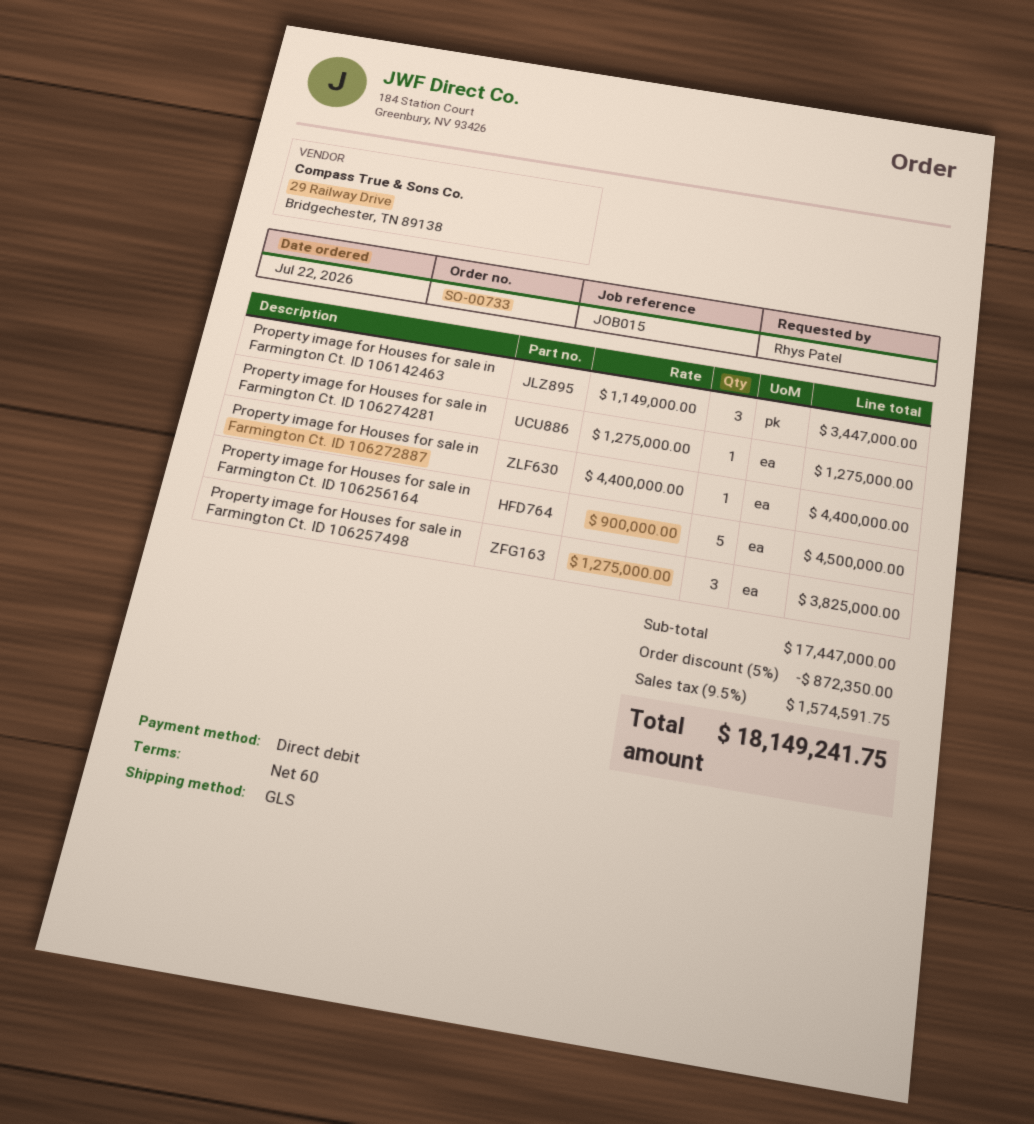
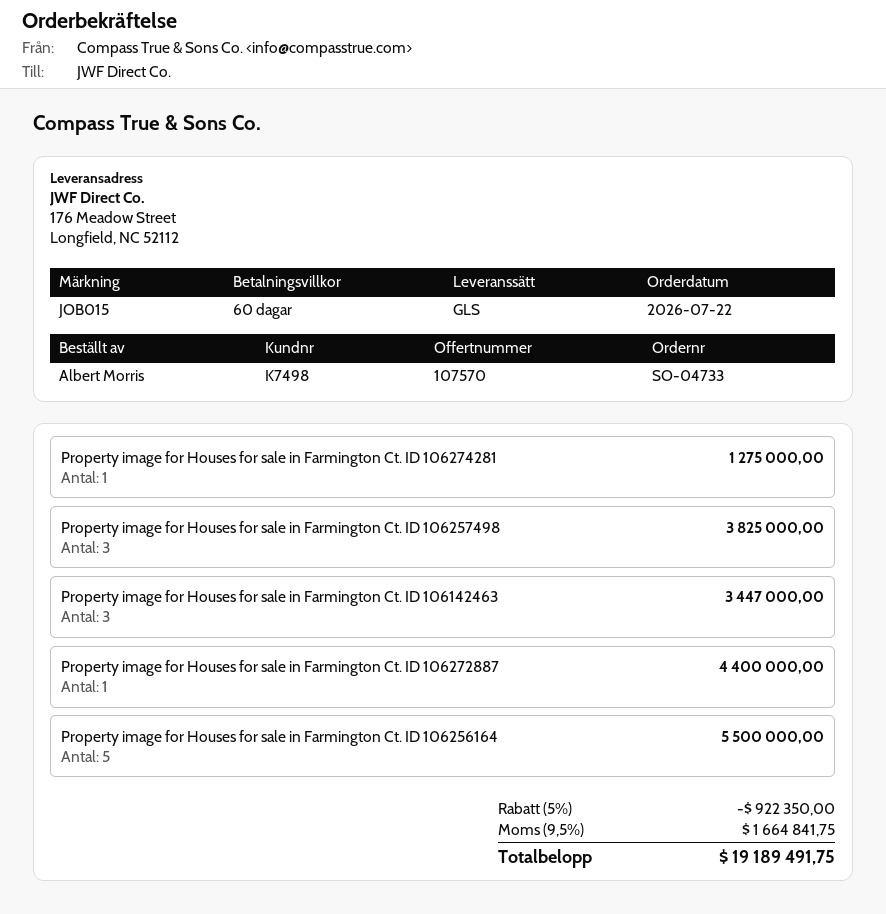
order number: SO-00733 -> SO-04733
ordered by: Rhys Patel -> Albert Morris
Property image for Houses for sale in Farmington Ct. ID 106256164: 5 for 4500000.00 -> 5 for 5500000.00
discount: 5% = 872350.00 -> 5% = 922350.00
tax: 9.5% = 1574591.75 -> 9.5% = 1664841.75
total: 18149241.75 -> 19189491.75

